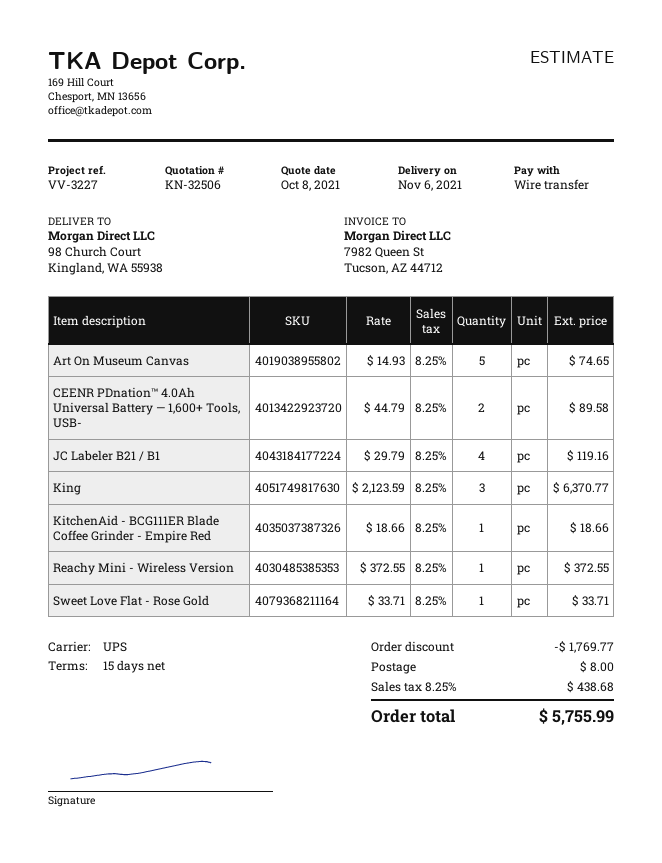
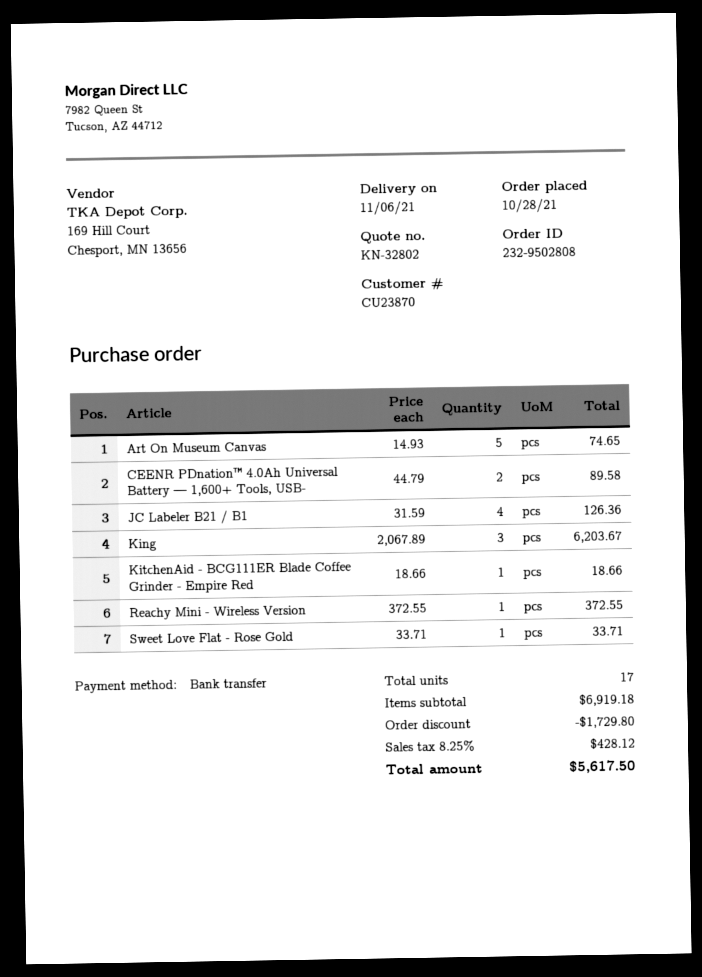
quote number: KN-32506 -> KN-32802
JC Labeler B21 / B1: 4 x 29.79 = 119.16 -> 4 x 31.59 = 126.36
King: 3 x 2123.59 = 6370.77 -> 3 x 2067.89 = 6203.67
discount: 1769.77 -> 1729.80
shipping: 8.00 -> none
tax: 8.25% = 438.68 -> 8.25% = 428.12
total: 5755.99 -> 5617.50

